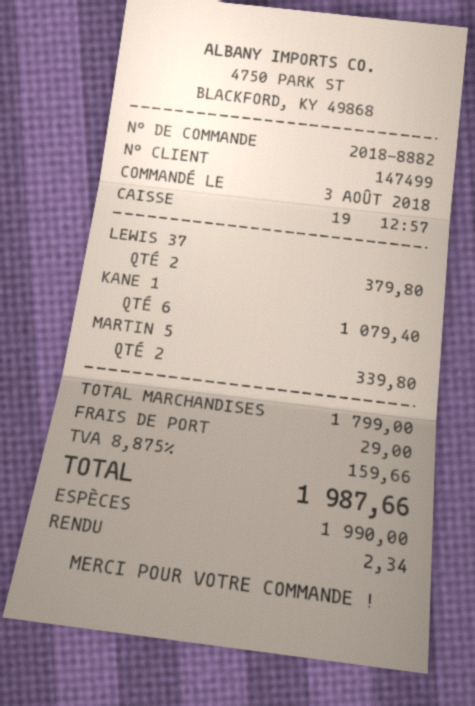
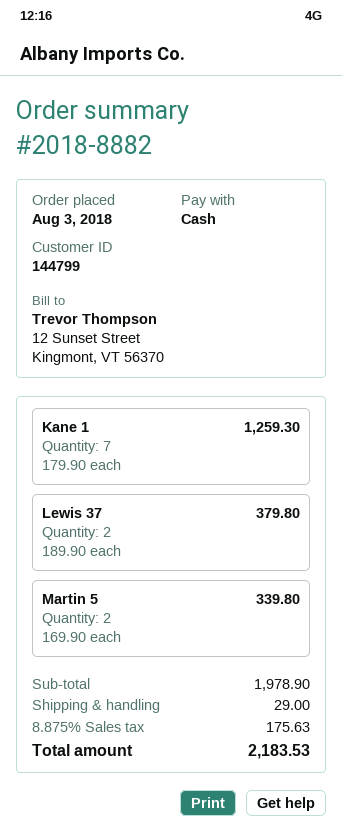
customer number: 147499 -> 144799
KANE 1: 6 for 1079.40 -> 7 for 1259.30
subtotal: 1799.00 -> 1978.90
tax: 8.875% = 159.66 -> 8.875% = 175.63
total: 1987.66 -> 2183.53

